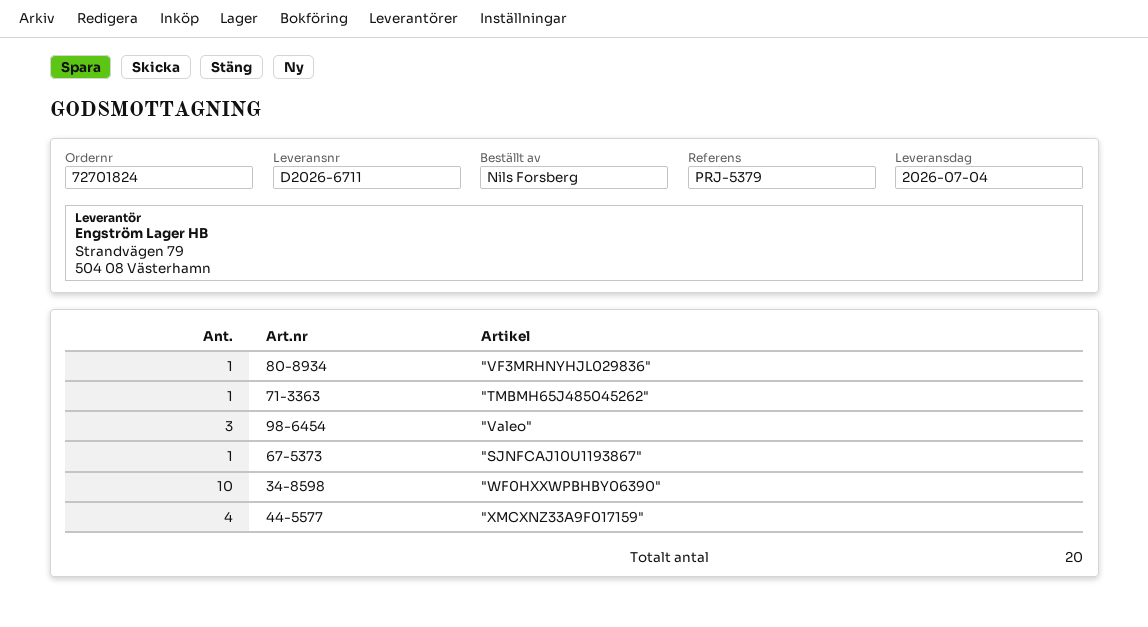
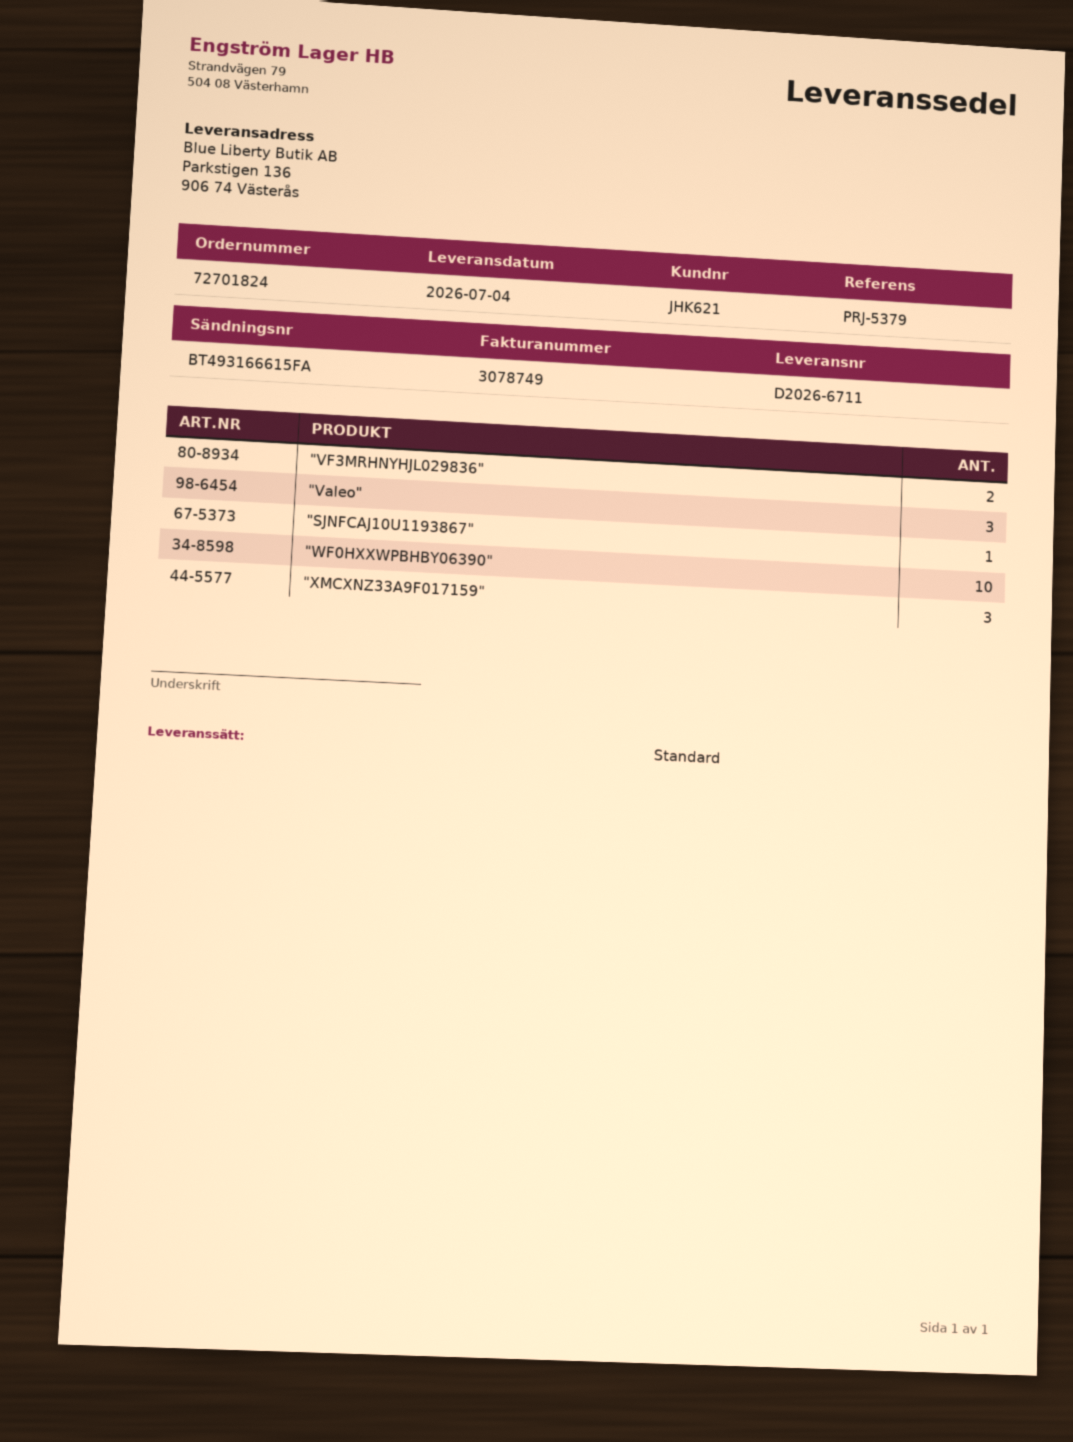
"VF3MRHNYHJL029836": 1 -> 2
"TMBMH65J485045262": 1 -> none
"XMCXNZ33A9F017159": 4 -> 3

